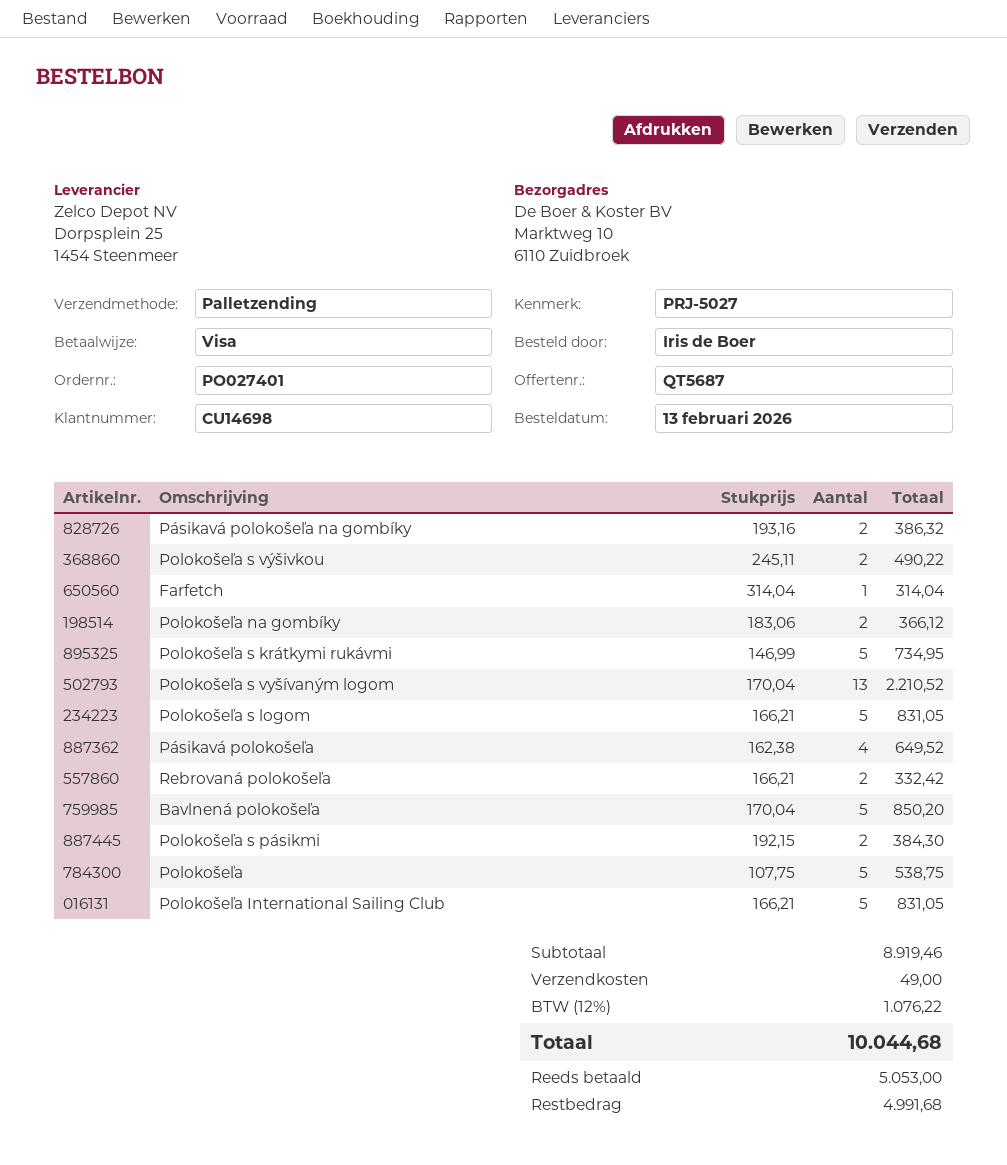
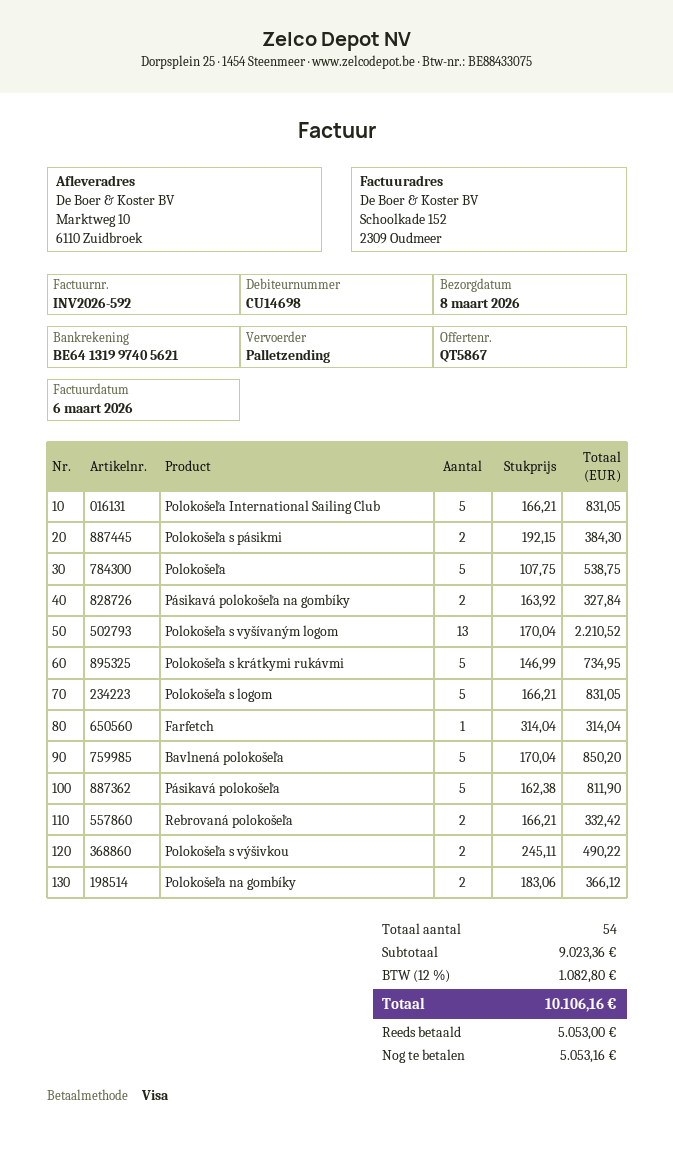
quote number: QT5687 -> QT5867
Pásikavá polokošeľa na gombíky: 2 x 193.16 = 386.32 -> 2 x 163.92 = 327.84
Pásikavá polokošeľa: 4 x 162.38 = 649.52 -> 5 x 162.38 = 811.90
subtotal: 8919.46 -> 9023.36
shipping: 49.00 -> none
tax: 12% = 1076.22 -> 12% = 1082.80
total: 10044.68 -> 10106.16
balance: 4991.68 -> 5053.16

